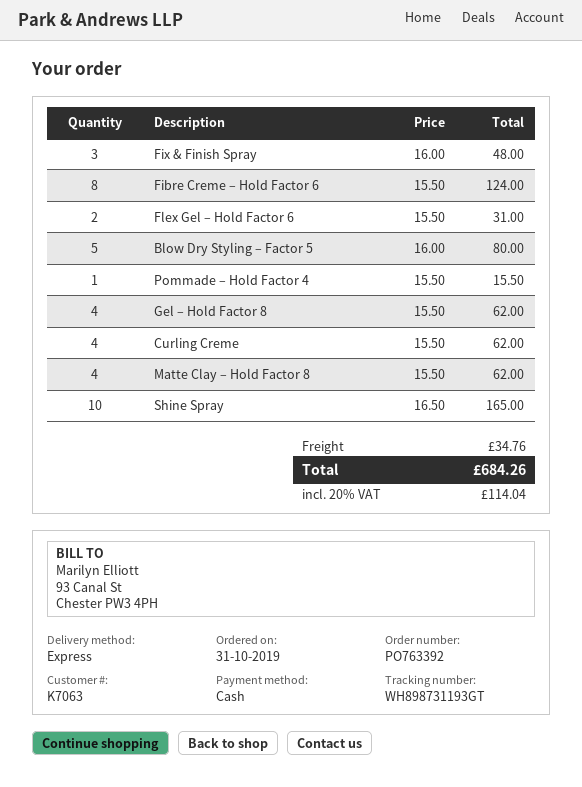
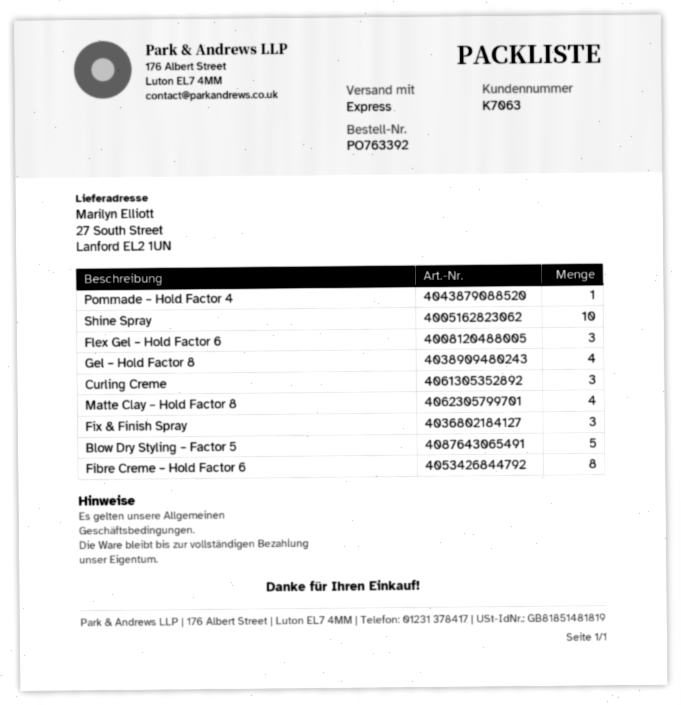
Flex Gel – Hold Factor 6: 2 -> 3
Curling Creme: 4 -> 3

